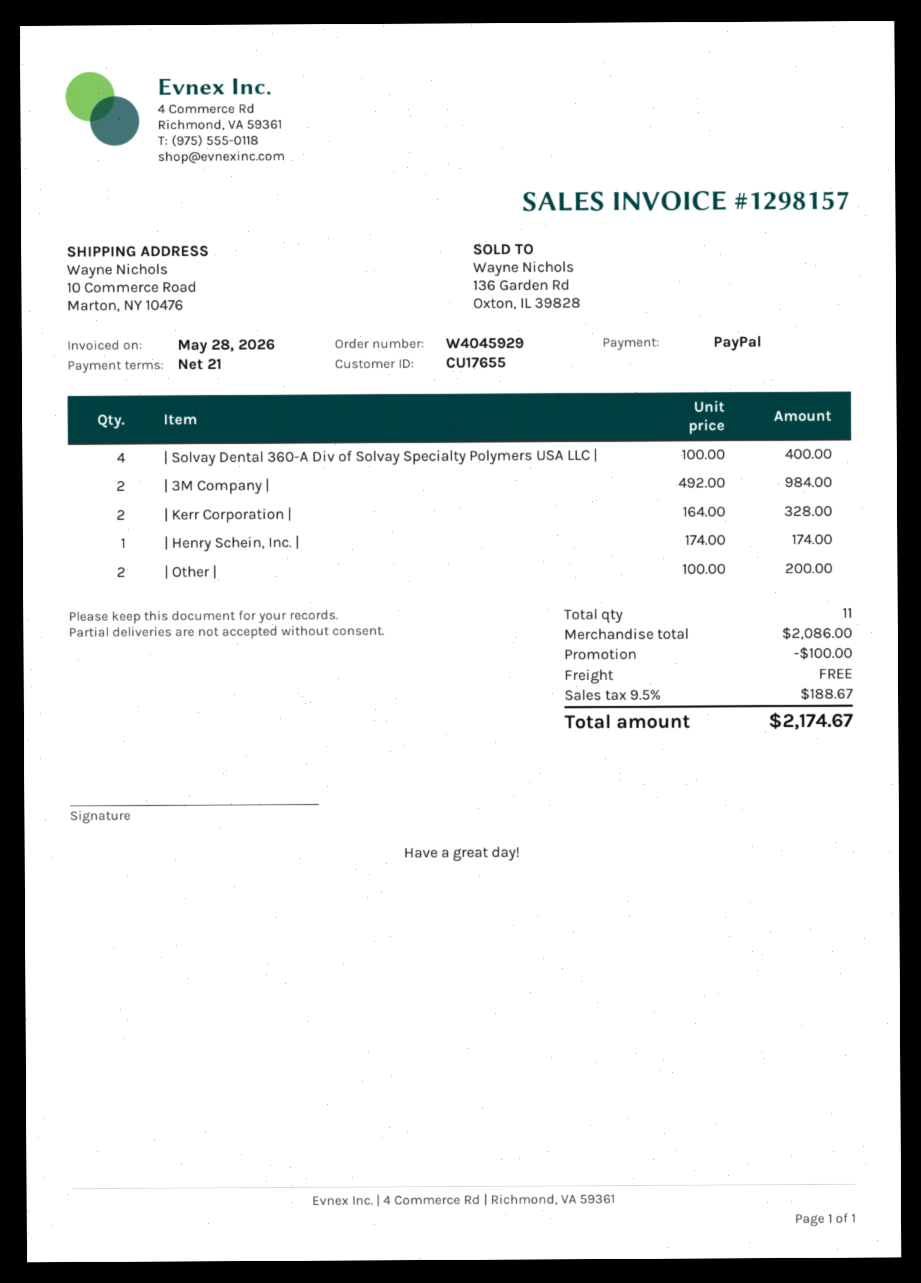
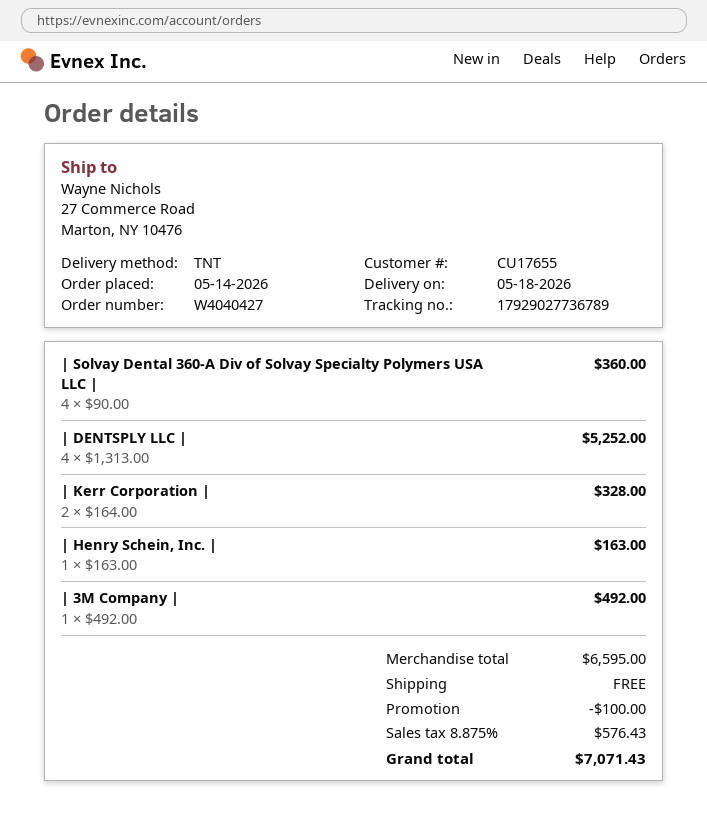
order number: W4045929 -> W4040427
ship to: 10 Commerce Road, Marton, NY 10476 -> 27 Commerce Road, Marton, NY 10476
| Solvay Dental 360-A Div of Solvay Specialty Polymers USA LLC |: 4 x 100.00 = 400.00 -> 4 x 90.00 = 360.00
| 3M Company |: 2 x 492.00 = 984.00 -> 1 x 492.00 = 492.00
| Henry Schein, Inc. |: 1 x 174.00 = 174.00 -> 1 x 163.00 = 163.00
| Other |: 2 x 100.00 = 200.00 -> none
| DENTSPLY LLC |: none -> 4 x 1313.00 = 5252.00
subtotal: 2086.00 -> 6595.00
tax: 9.5% = 188.67 -> 8.875% = 576.43
total: 2174.67 -> 7071.43

